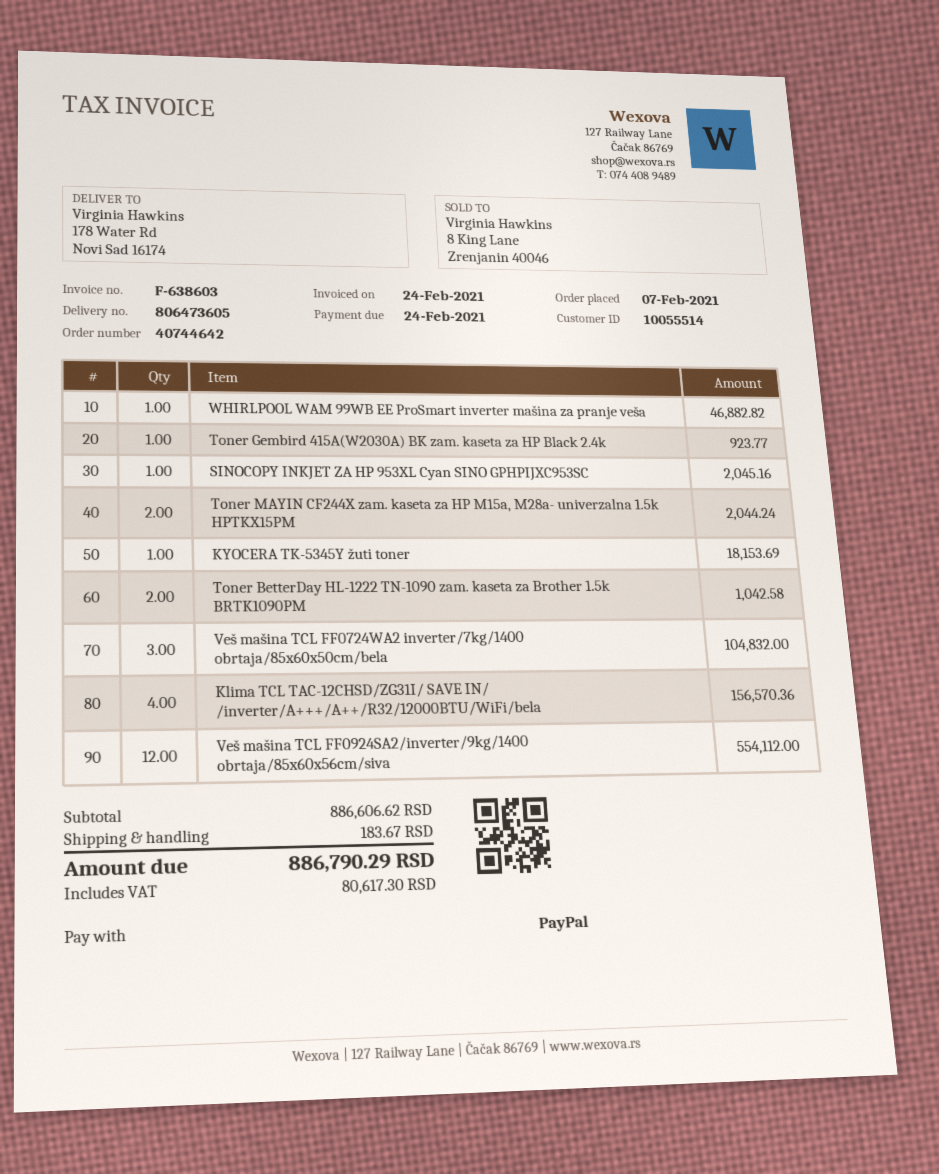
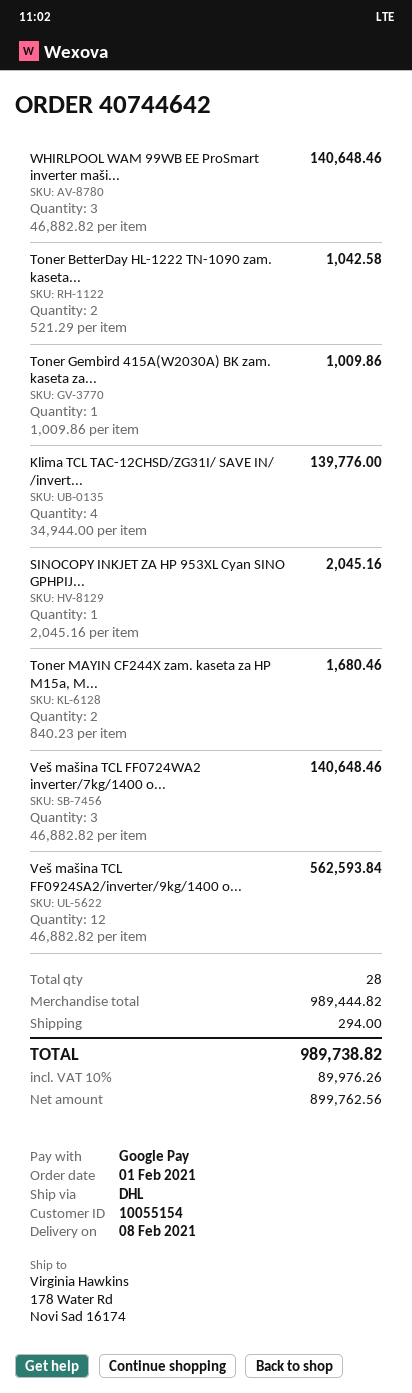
order date: 2021-02-07 -> 2021-02-01
customer number: 10055514 -> 10055154
payment method: PayPal -> Google Pay
WHIRLPOOL WAM 99WB EE ProSmart inverter mašina za pranje veša: 1 for 46882.82 -> 3 for 140648.46
Toner Gembird 415A(W2030A) BK zam. kaseta za HP Black 2.4k: 1 for 923.77 -> 1 for 1009.86
Toner MAYIN CF244X zam. kaseta za HP M15a, M28a- univerzalna 1.5k HPTKX15PM: 2 for 2044.24 -> 2 for 1680.46
KYOCERA TK-5345Y žuti toner: 1 for 18153.69 -> none
Veš mašina TCL FF0724WA2 inverter/7kg/1400 obrtaja/85x60x50cm/bela: 3 for 104832.00 -> 3 for 140648.46
Klima TCL TAC-12CHSD/ZG31I/ SAVE IN/ /inverter/A+++/A++/R32/12000BTU/WiFi/bela: 4 for 156570.36 -> 4 for 139776.00
Veš mašina TCL FF0924SA2/inverter/9kg/1400 obrtaja/85x60x56cm/siva: 12 for 554112.00 -> 12 for 562593.84
subtotal: 886606.62 -> 989444.82
shipping: 183.67 -> 294.00
tax: 80617.30 -> 89976.26
total: 886790.29 -> 989738.82

